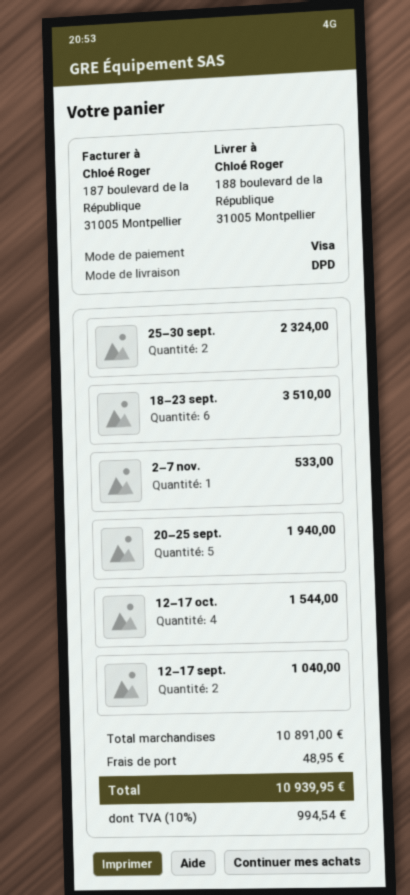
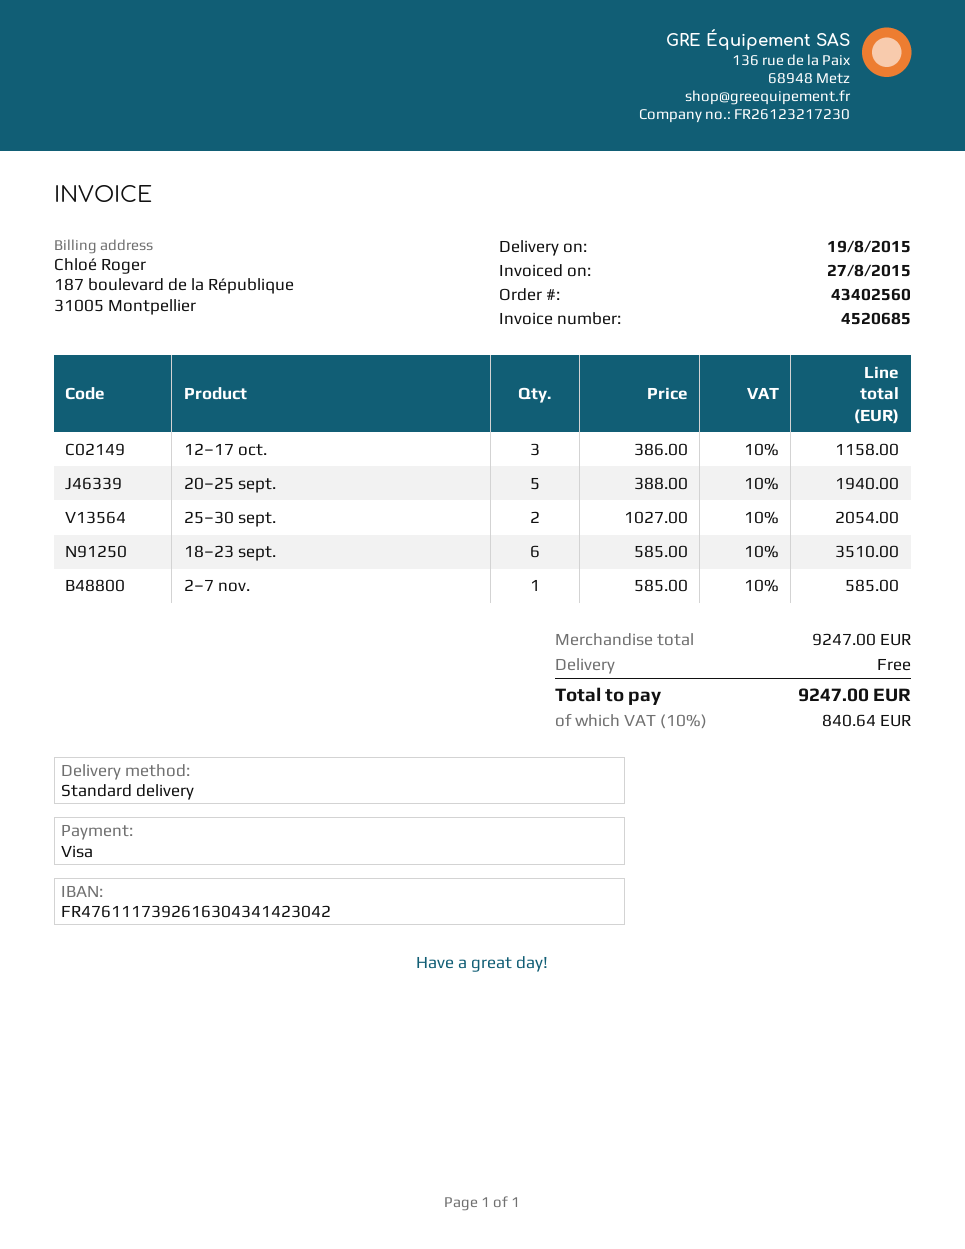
shipping method: DPD -> standard
25–30 sept.: 2 for 2324.00 -> 2 for 2054.00
2–7 nov.: 1 for 533.00 -> 1 for 585.00
12–17 oct.: 4 for 1544.00 -> 3 for 1158.00
12–17 sept.: 2 for 1040.00 -> none
subtotal: 10891.00 -> 9247.00
shipping: 48.95 -> 0.00
tax: 10% = 994.54 -> 10% = 840.64
total: 10939.95 -> 9247.00

